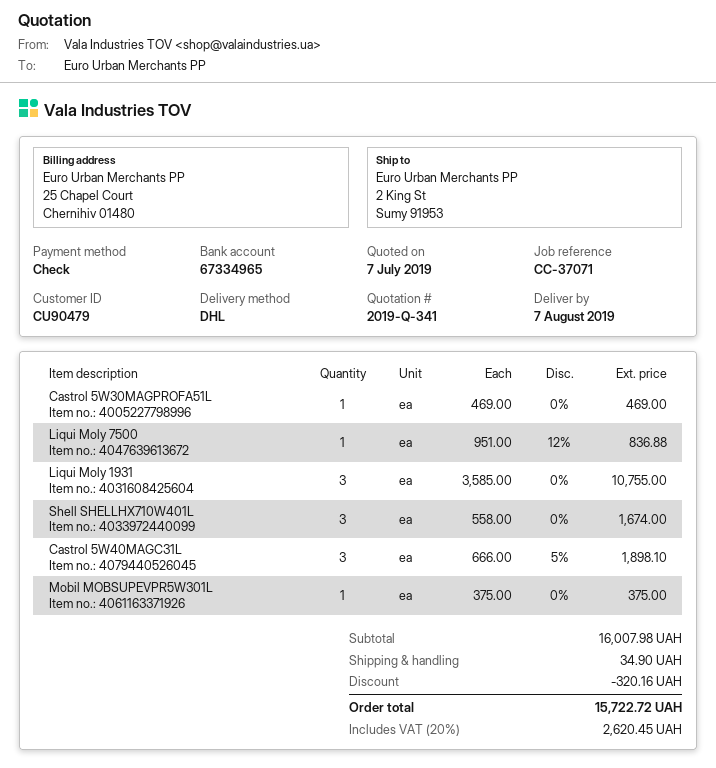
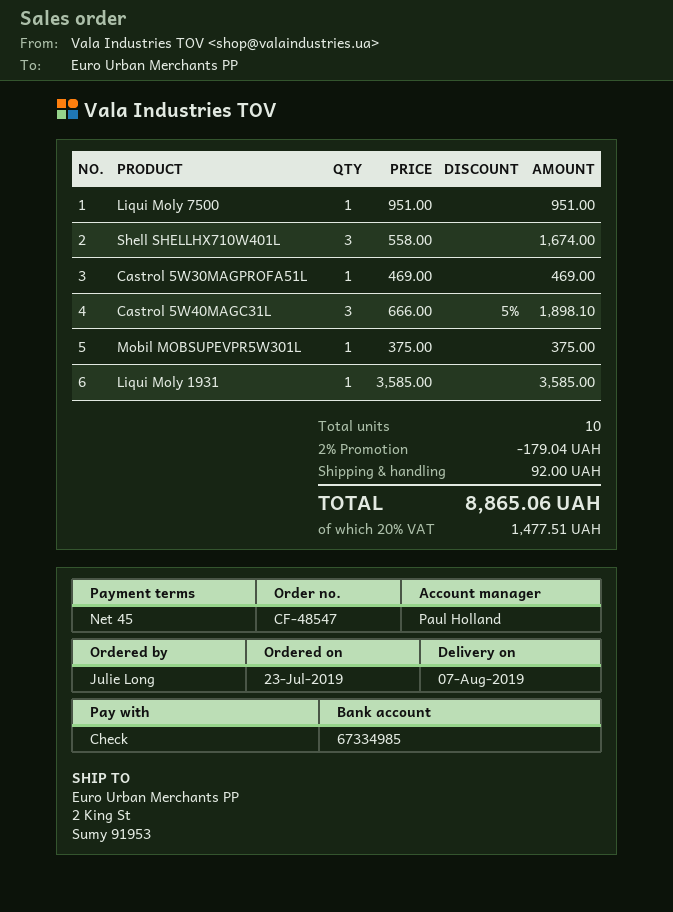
bank account: 67334965 -> 67334985
Liqui Moly 7500: 1 x 951.00 - 12% = 836.88 -> 1 x 951.00 = 951.00
Liqui Moly 1931: 3 x 3585.00 = 10755.00 -> 1 x 3585.00 = 3585.00
discount: 320.16 -> 179.04
shipping: 34.90 -> 92.00
tax: 20% = 2620.45 -> 20% = 1477.51
total: 15722.72 -> 8865.06

